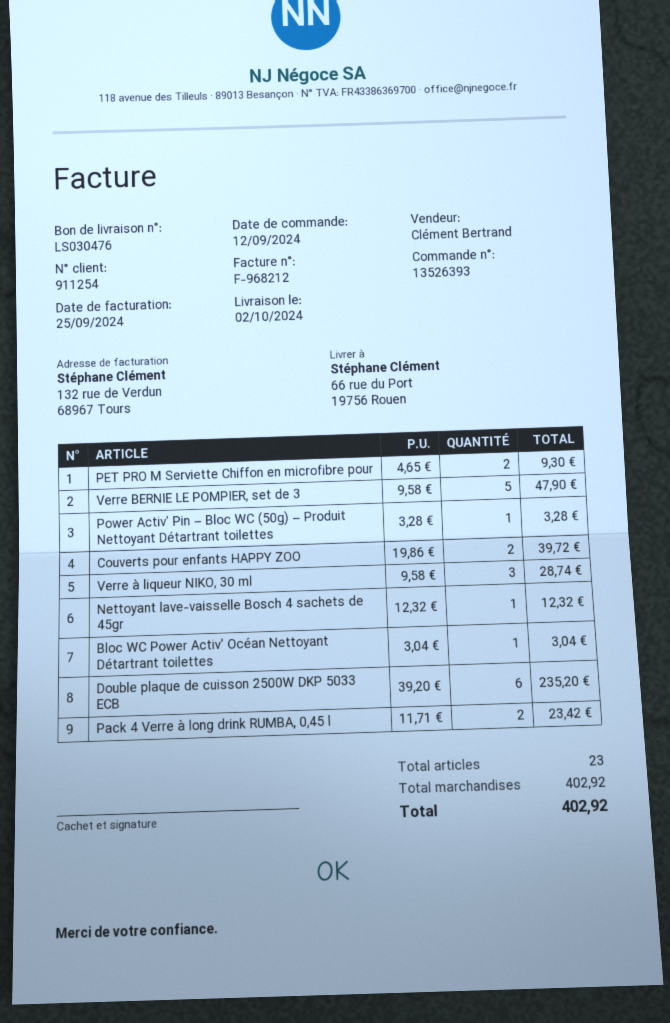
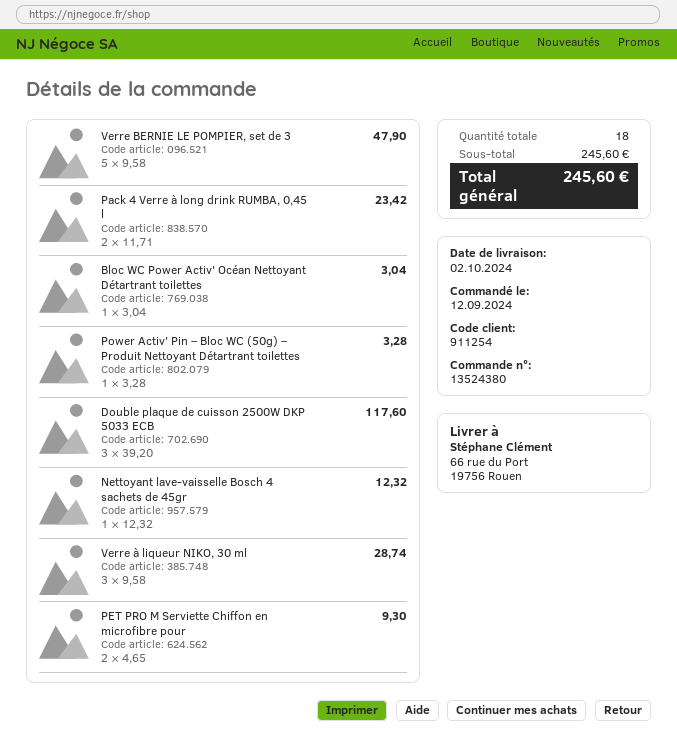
order number: 13526393 -> 13524380
Couverts pour enfants HAPPY ZOO: 2 x 19.86 = 39.72 -> none
Double plaque de cuisson 2500W DKP 5033 ECB: 6 x 39.20 = 235.20 -> 3 x 39.20 = 117.60
total quantity: 23 -> 18
subtotal: 402.92 -> 245.60
total: 402.92 -> 245.60

